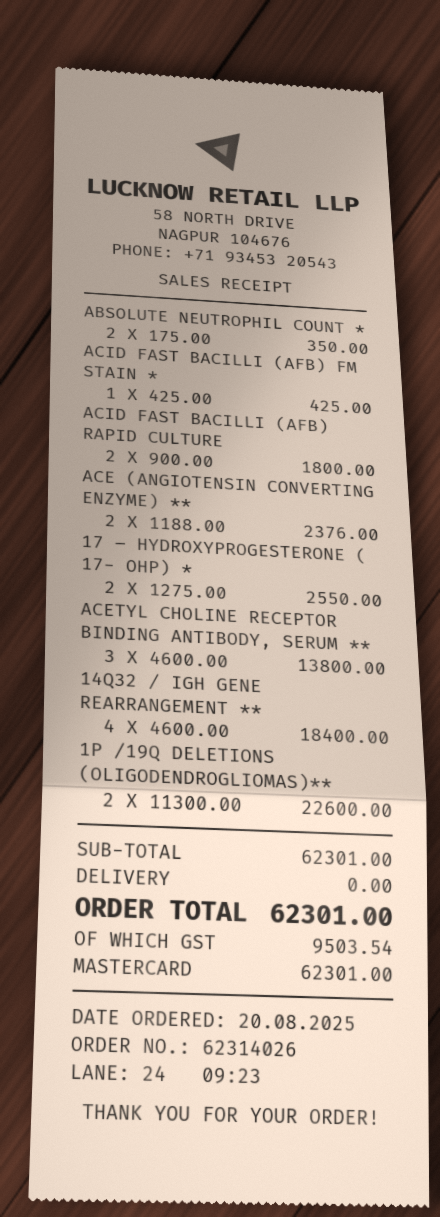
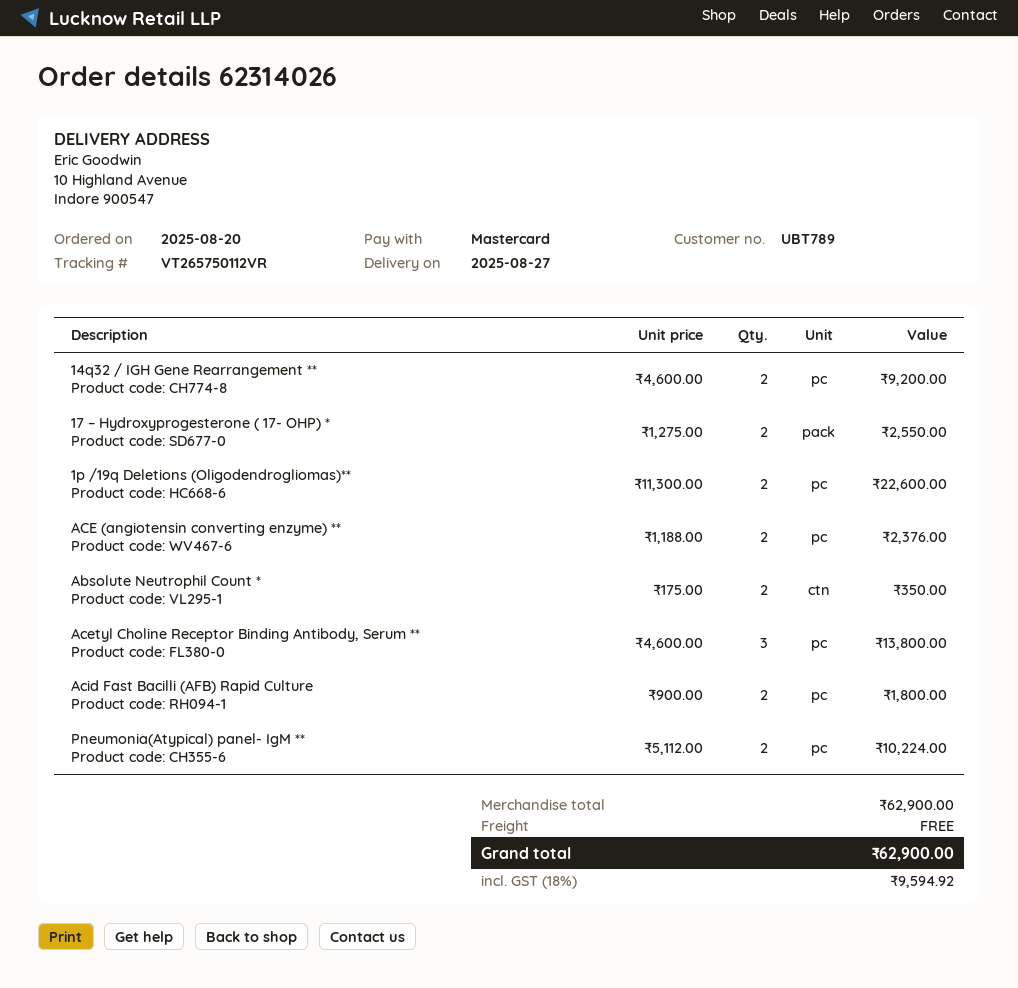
ACID FAST BACILLI (AFB) FM STAIN *: 1 x 425.00 = 425.00 -> none
14Q32 / IGH GENE REARRANGEMENT **: 4 x 4600.00 = 18400.00 -> 2 x 4600.00 = 9200.00
Pneumonia(Atypical) panel- IgM **: none -> 2 x 5112.00 = 10224.00
subtotal: 62301.00 -> 62900.00
tax: 9503.54 -> 9594.92
total: 62301.00 -> 62900.00

